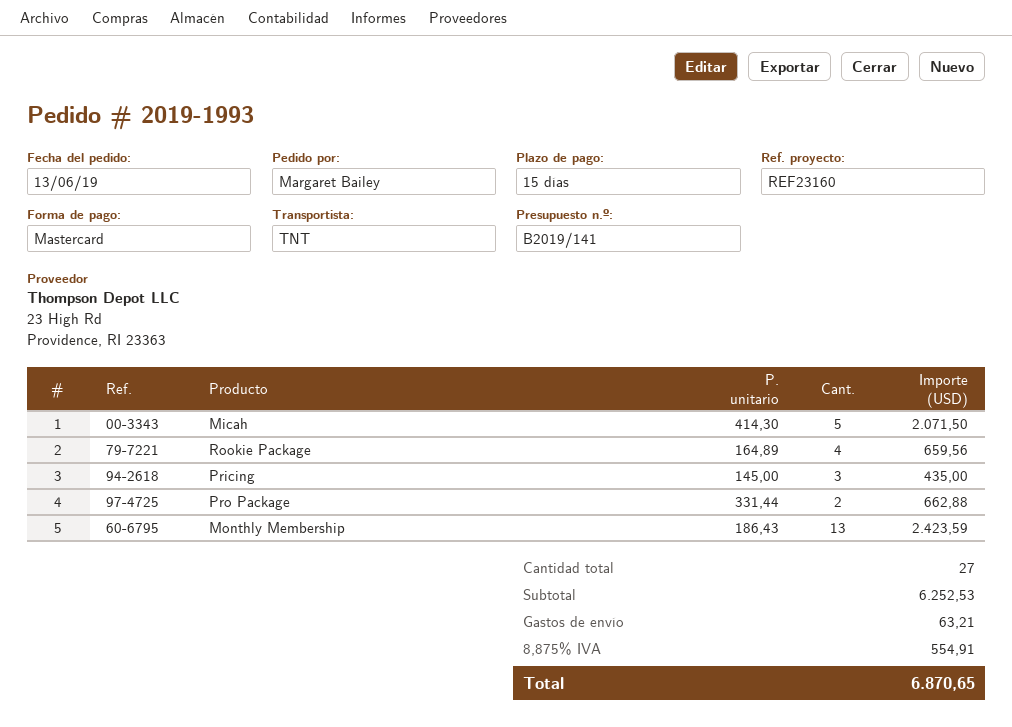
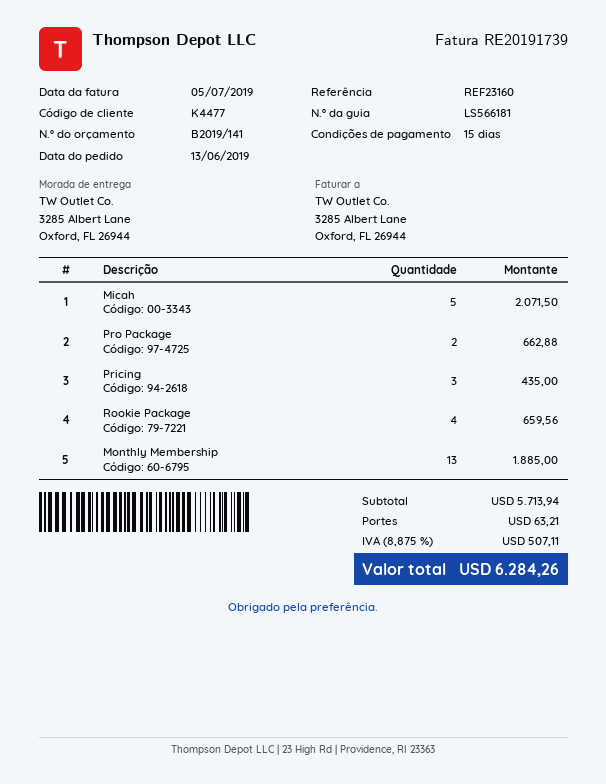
Monthly Membership: 13 for 2423.59 -> 13 for 1885.00
subtotal: 6252.53 -> 5713.94
tax: 8.875% = 554.91 -> 8.875% = 507.11
total: 6870.65 -> 6284.26

